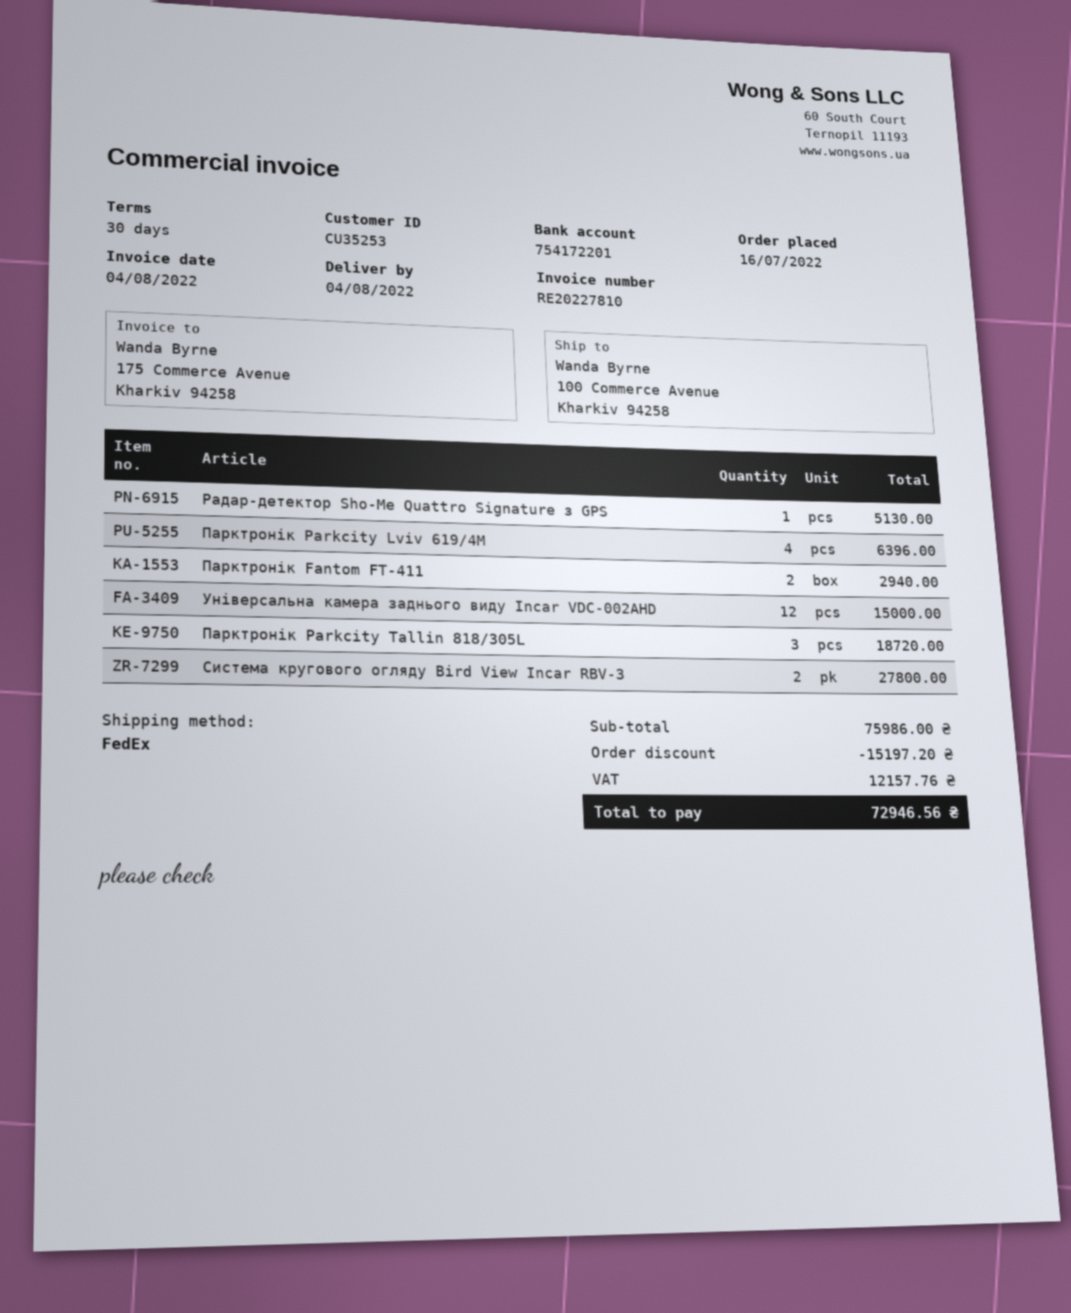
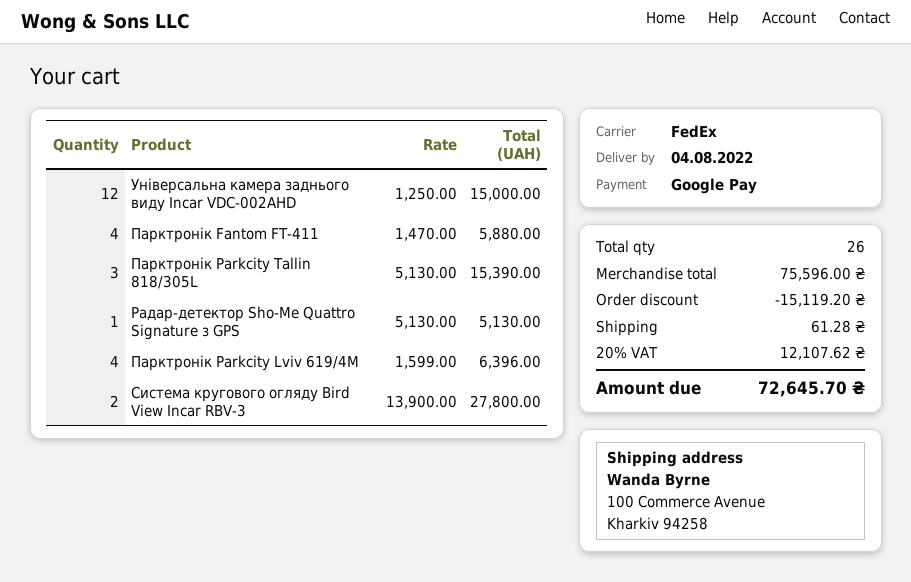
Парктронік Fantom FT-411: 2 for 2940.00 -> 4 for 5880.00
Парктронік Parkcity Tallin 818/305L: 3 for 18720.00 -> 3 for 15390.00
subtotal: 75986.00 -> 75596.00
discount: 15197.20 -> 15119.20
shipping: none -> 61.28
tax: 12157.76 -> 12107.62
total: 72946.56 -> 72645.70

